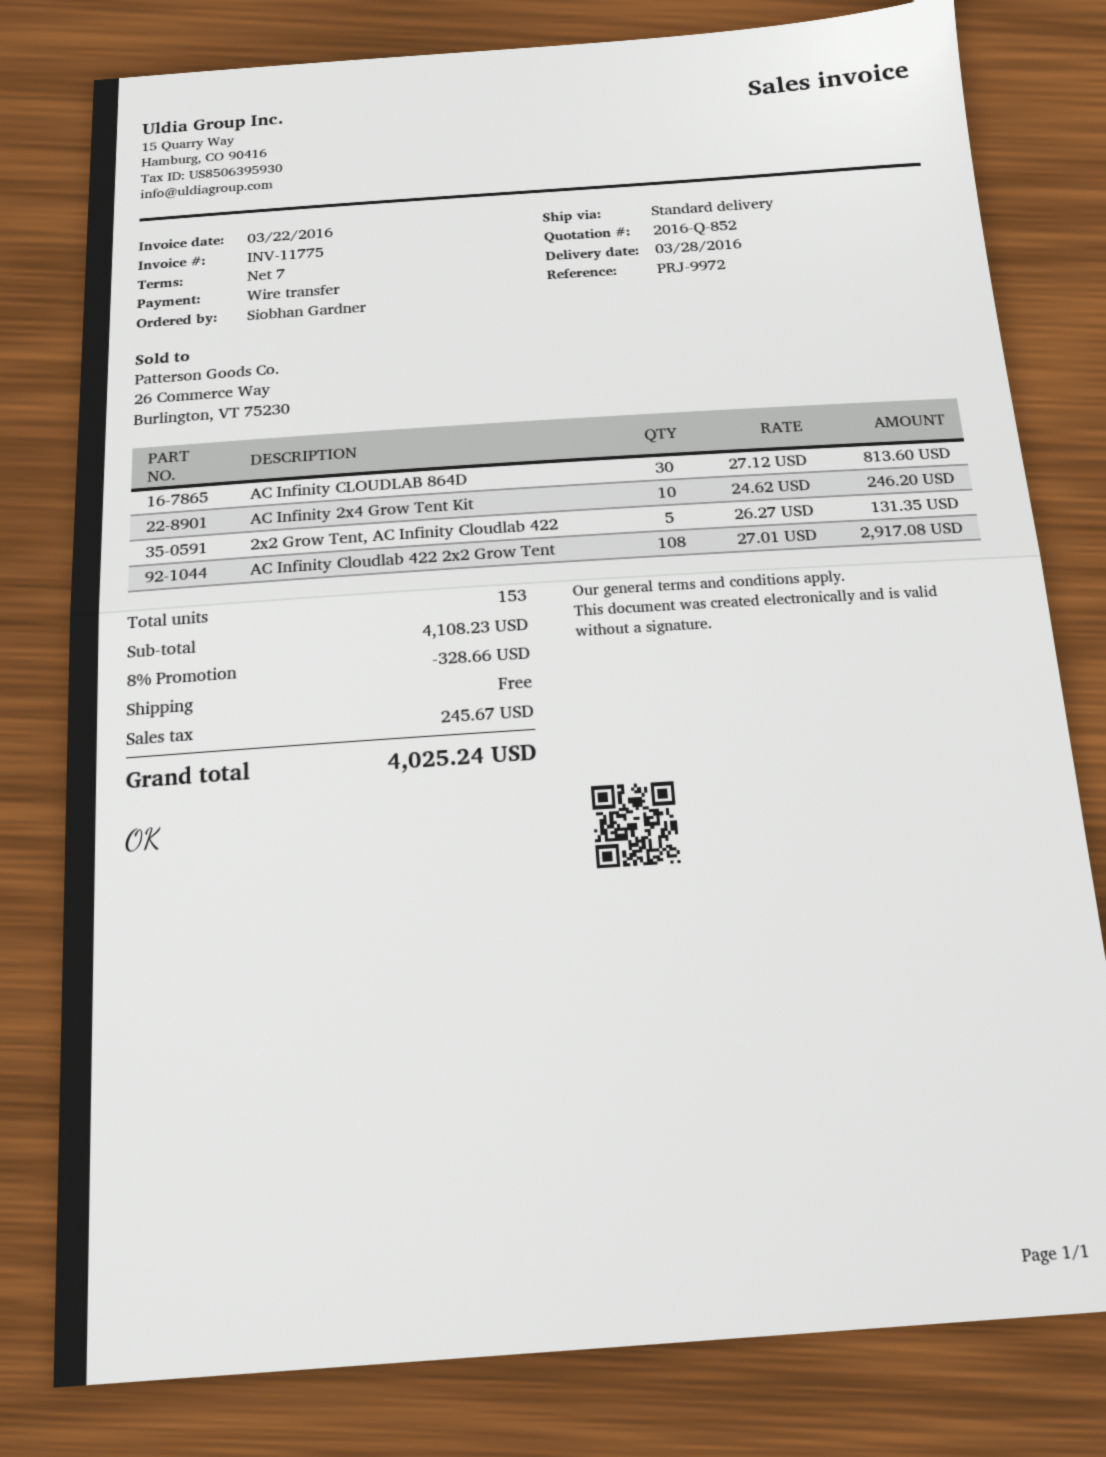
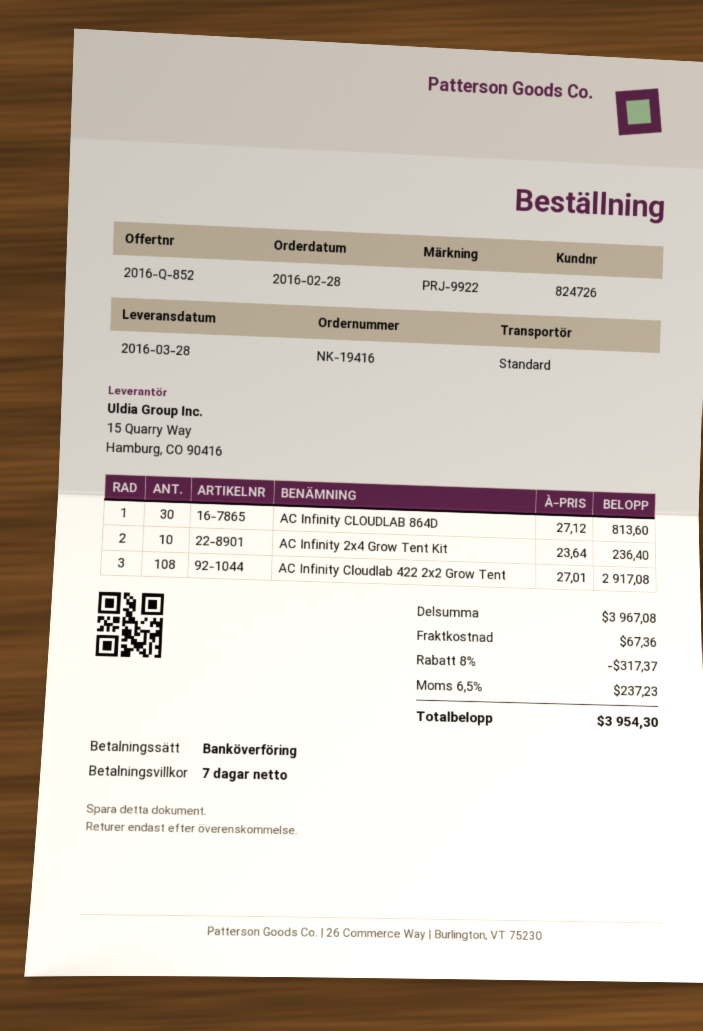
reference: PRJ-9972 -> PRJ-9922
AC Infinity 2x4 Grow Tent Kit: 10 x 24.62 = 246.20 -> 10 x 23.64 = 236.40
2x2 Grow Tent, AC Infinity Cloudlab 422: 5 x 26.27 = 131.35 -> none
subtotal: 4108.23 -> 3967.08
discount: 8% = 328.66 -> 8% = 317.37
shipping: 0.00 -> 67.36
tax: 245.67 -> 237.23
total: 4025.24 -> 3954.30

